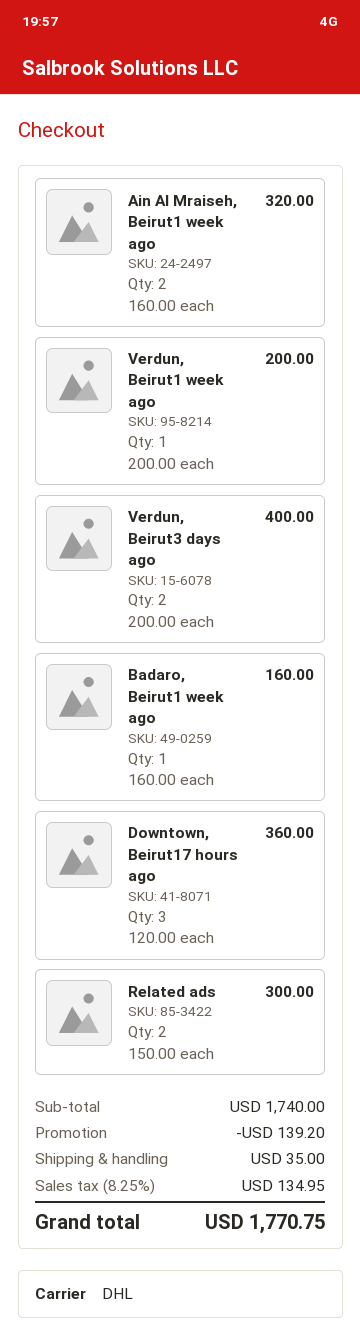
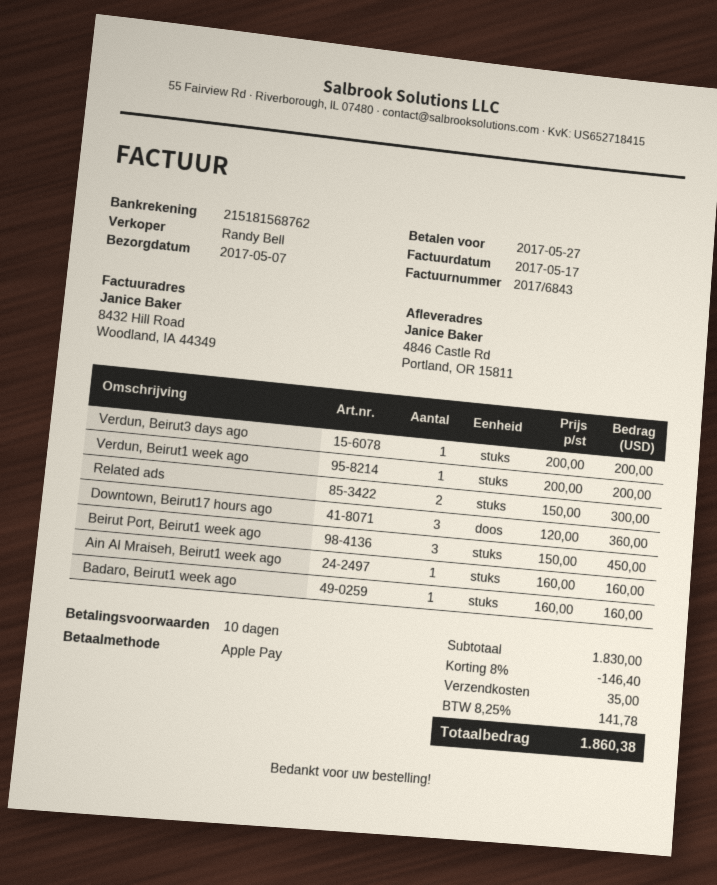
Ain Al Mraiseh, Beirut1 week ago: 2 x 160.00 = 320.00 -> 1 x 160.00 = 160.00
Verdun, Beirut3 days ago: 2 x 200.00 = 400.00 -> 1 x 200.00 = 200.00
Beirut Port, Beirut1 week ago: none -> 3 x 150.00 = 450.00
subtotal: 1740.00 -> 1830.00
discount: 139.20 -> 146.40
tax: 8.25% = 134.95 -> 8.25% = 141.78
total: 1770.75 -> 1860.38

